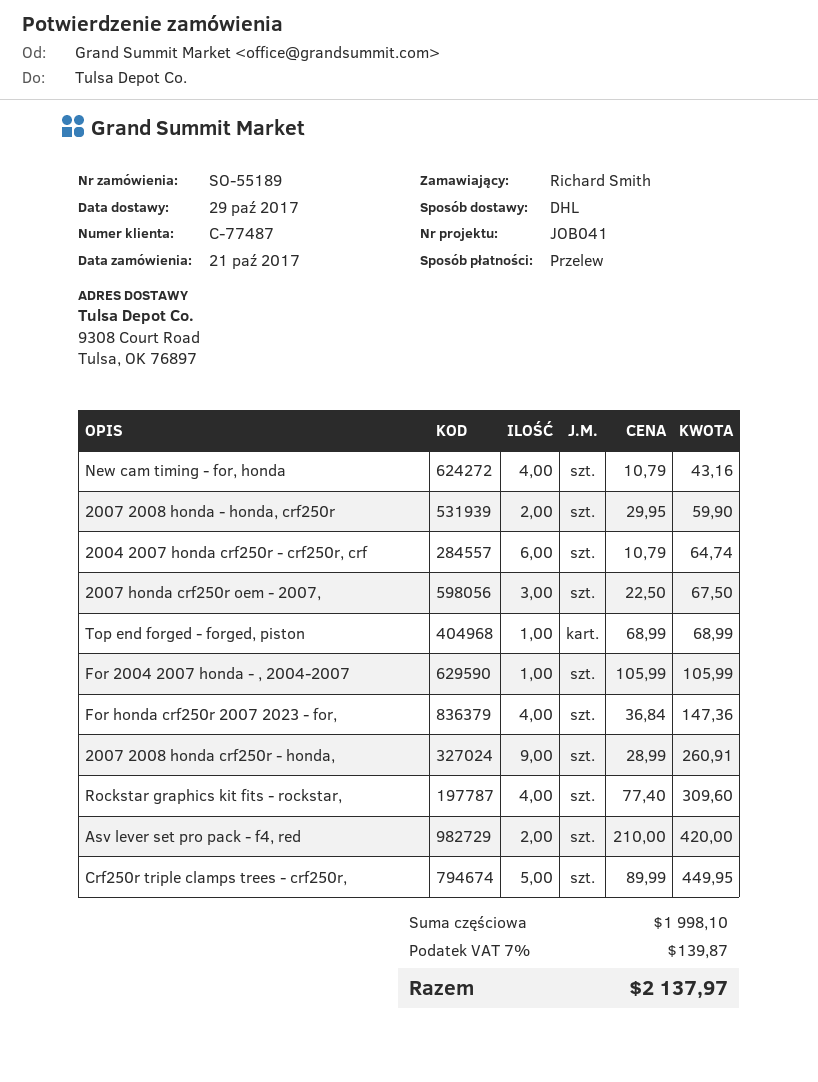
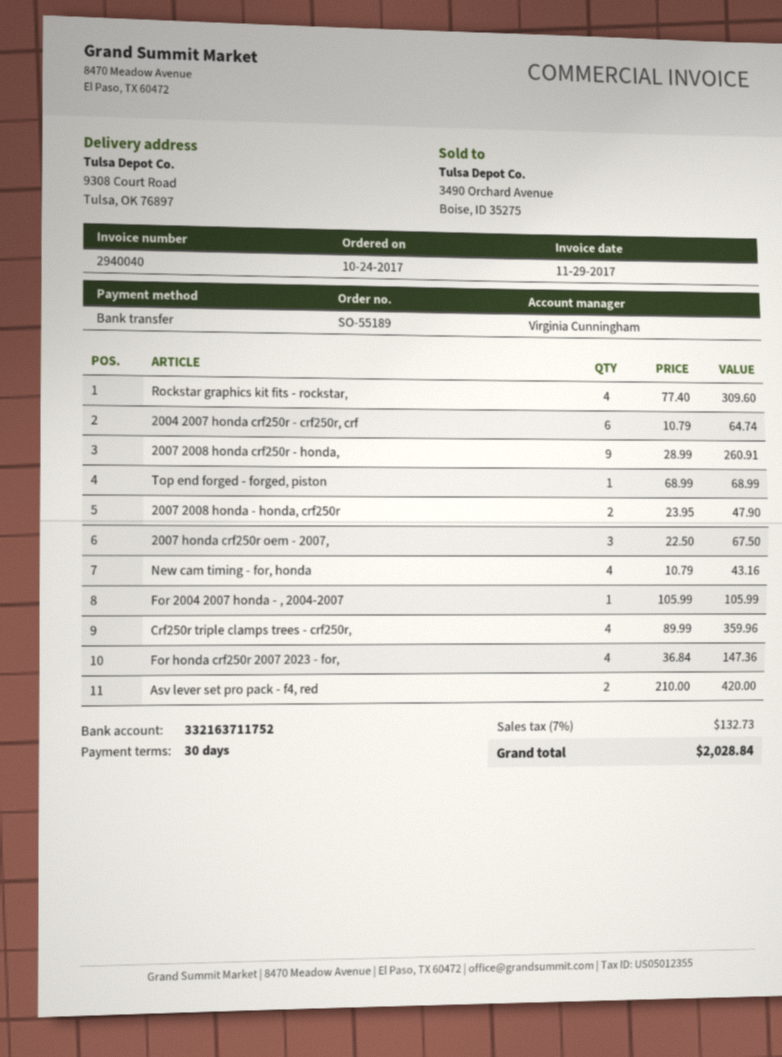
order date: 2017-10-21 -> 2017-10-24
2007 2008 honda - honda, crf250r: 2 x 29.95 = 59.90 -> 2 x 23.95 = 47.90
Crf250r triple clamps trees - crf250r,: 5 x 89.99 = 449.95 -> 4 x 89.99 = 359.96
tax: 7% = 139.87 -> 7% = 132.73
total: 2137.97 -> 2028.84

